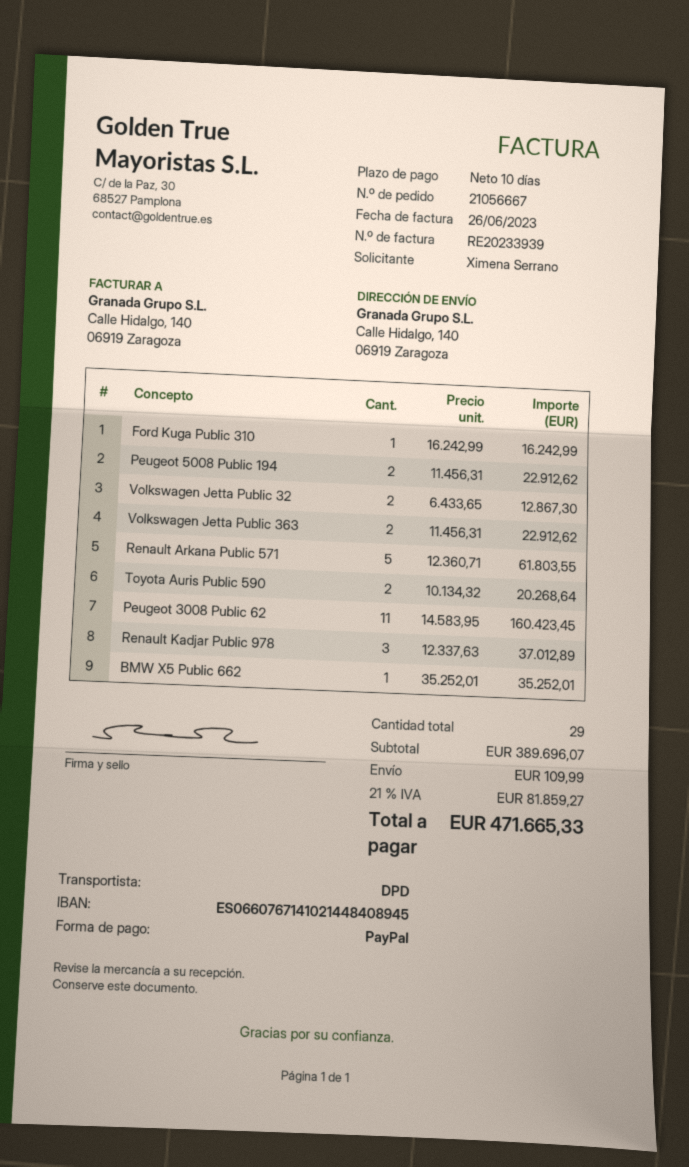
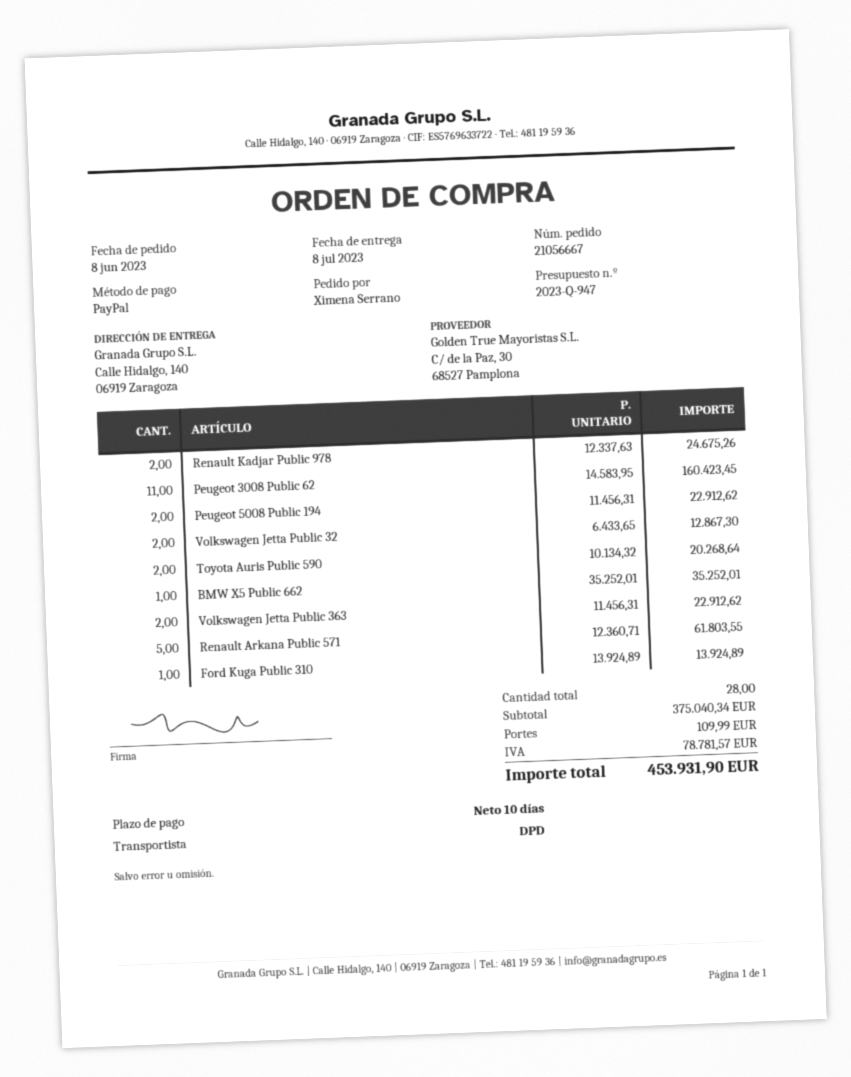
Ford Kuga Public 310: 1 x 16242.99 = 16242.99 -> 1 x 13924.89 = 13924.89
Renault Kadjar Public 978: 3 x 12337.63 = 37012.89 -> 2 x 12337.63 = 24675.26
total quantity: 29 -> 28
subtotal: 389696.07 -> 375040.34
tax: 81859.27 -> 78781.57
total: 471665.33 -> 453931.90

